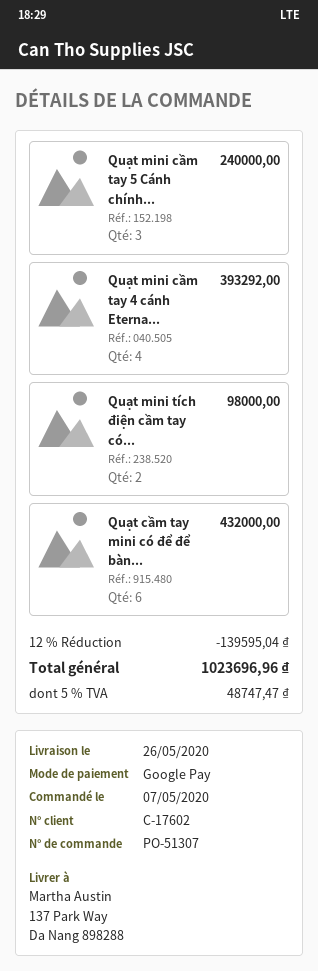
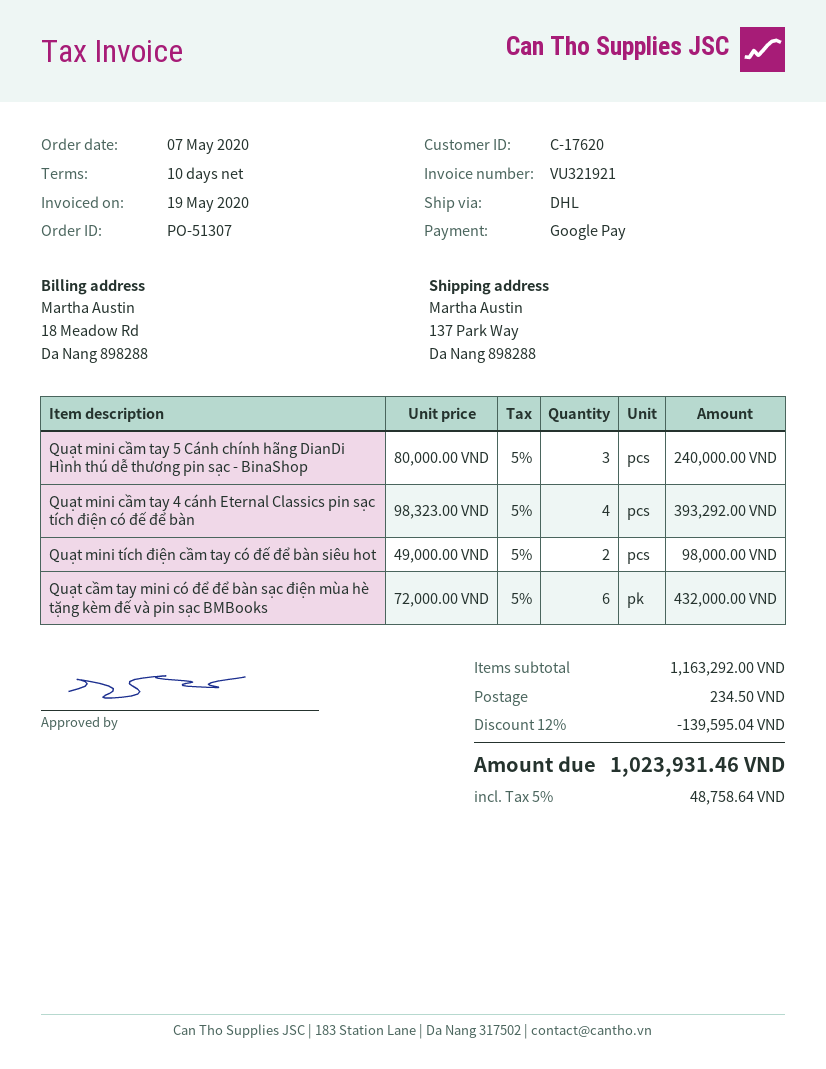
customer number: C-17602 -> C-17620
shipping: none -> 234.50
tax: 5% = 48747.47 -> 5% = 48758.64
total: 1023696.96 -> 1023931.46

